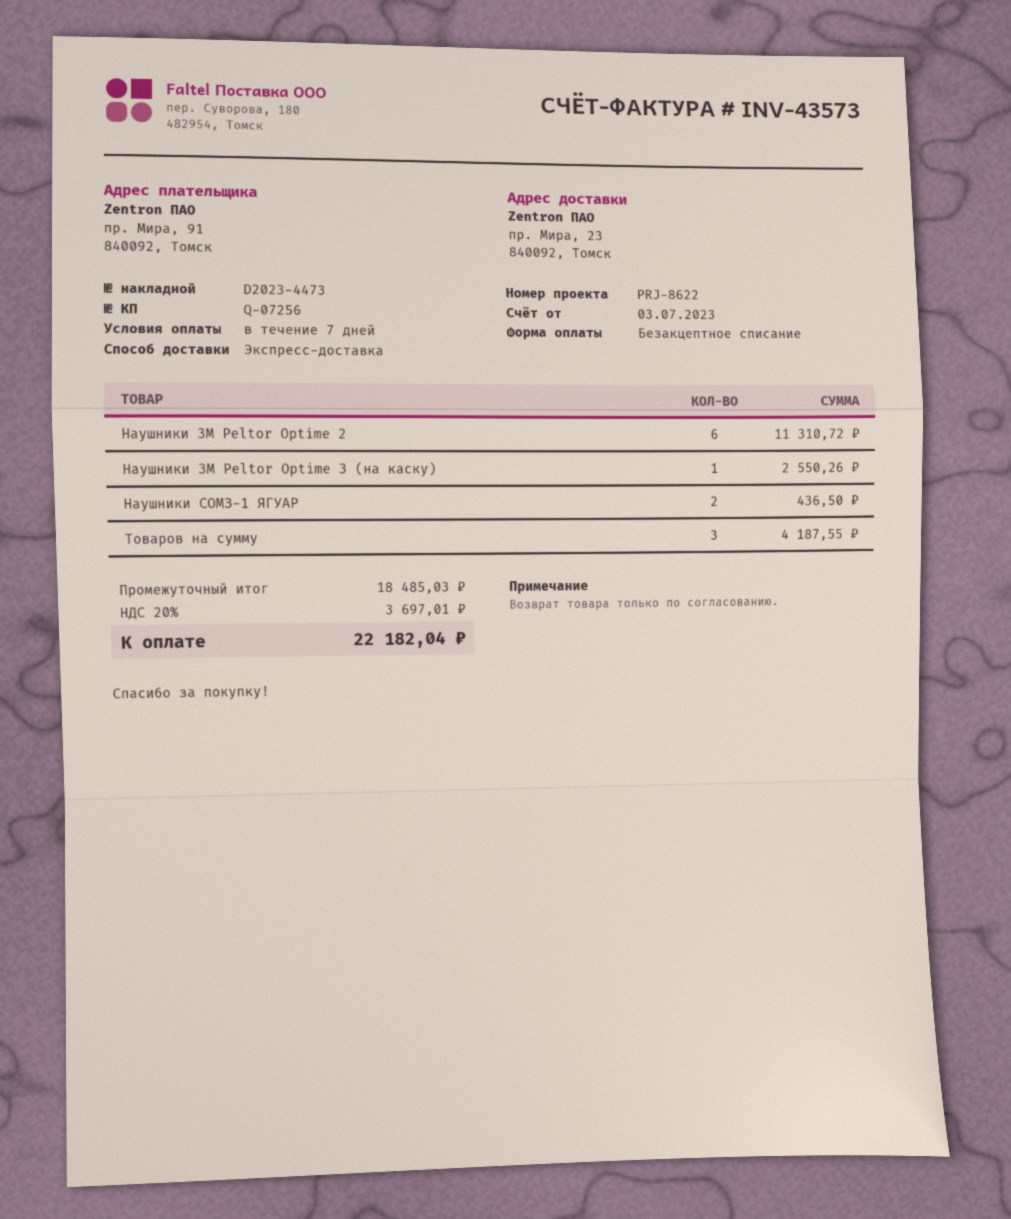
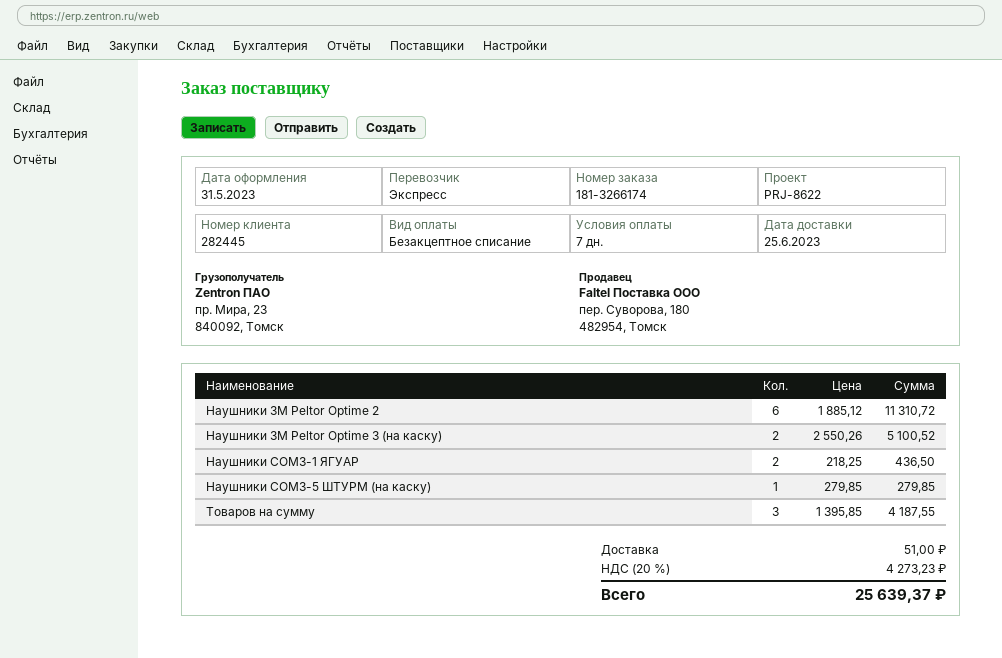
Наушники 3М Peltor Optime 3 (на каску): 1 for 2550.26 -> 2 for 5100.52
Наушники СОМЗ-5 ШТУРМ (на каску): none -> 1 for 279.85
shipping: none -> 51.00
tax: 20% = 3697.01 -> 20% = 4273.23
total: 22182.04 -> 25639.37

